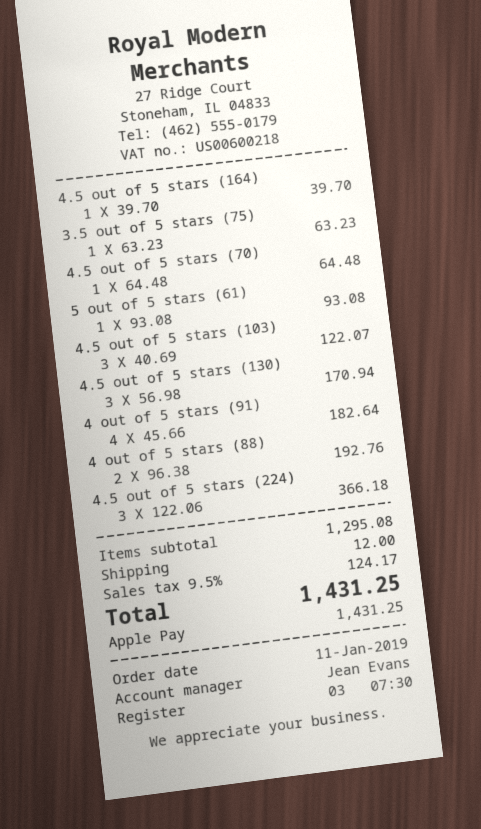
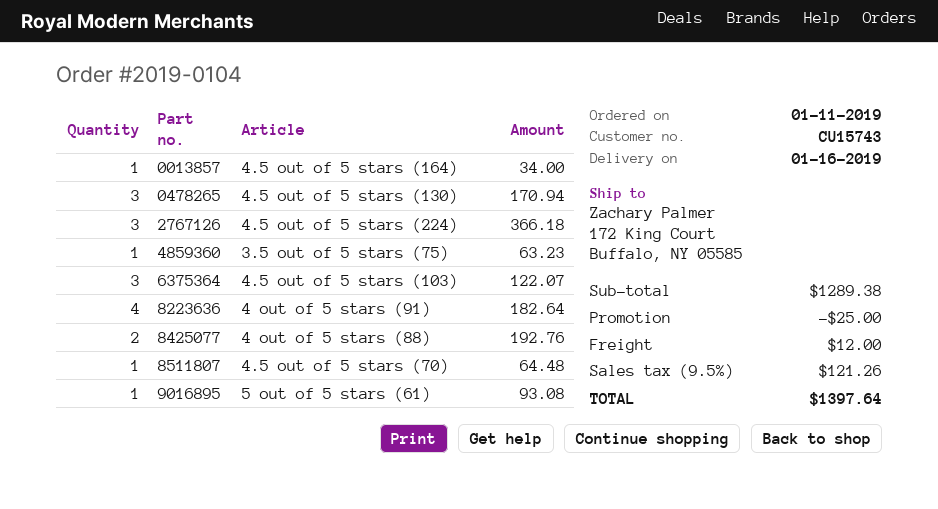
4.5 out of 5 stars (164): 1 for 39.70 -> 1 for 34.00
subtotal: 1295.08 -> 1289.38
discount: none -> 25.00
tax: 9.5% = 124.17 -> 9.5% = 121.26
total: 1431.25 -> 1397.64

